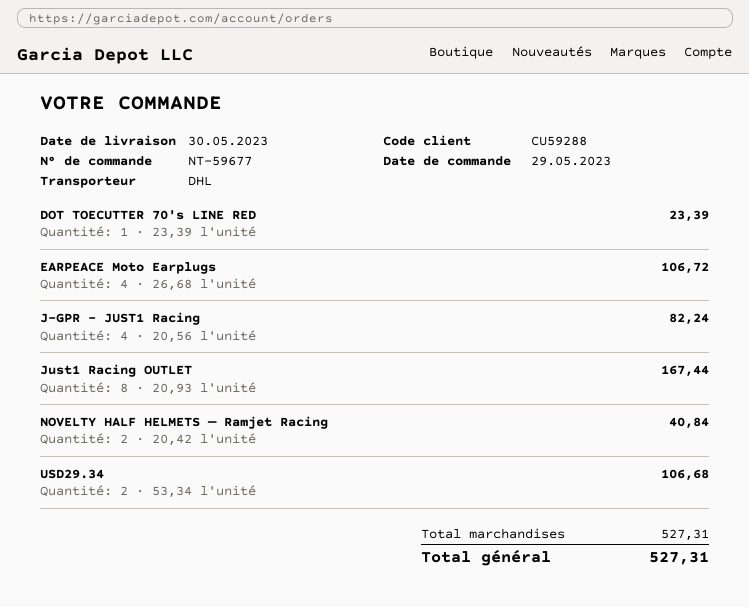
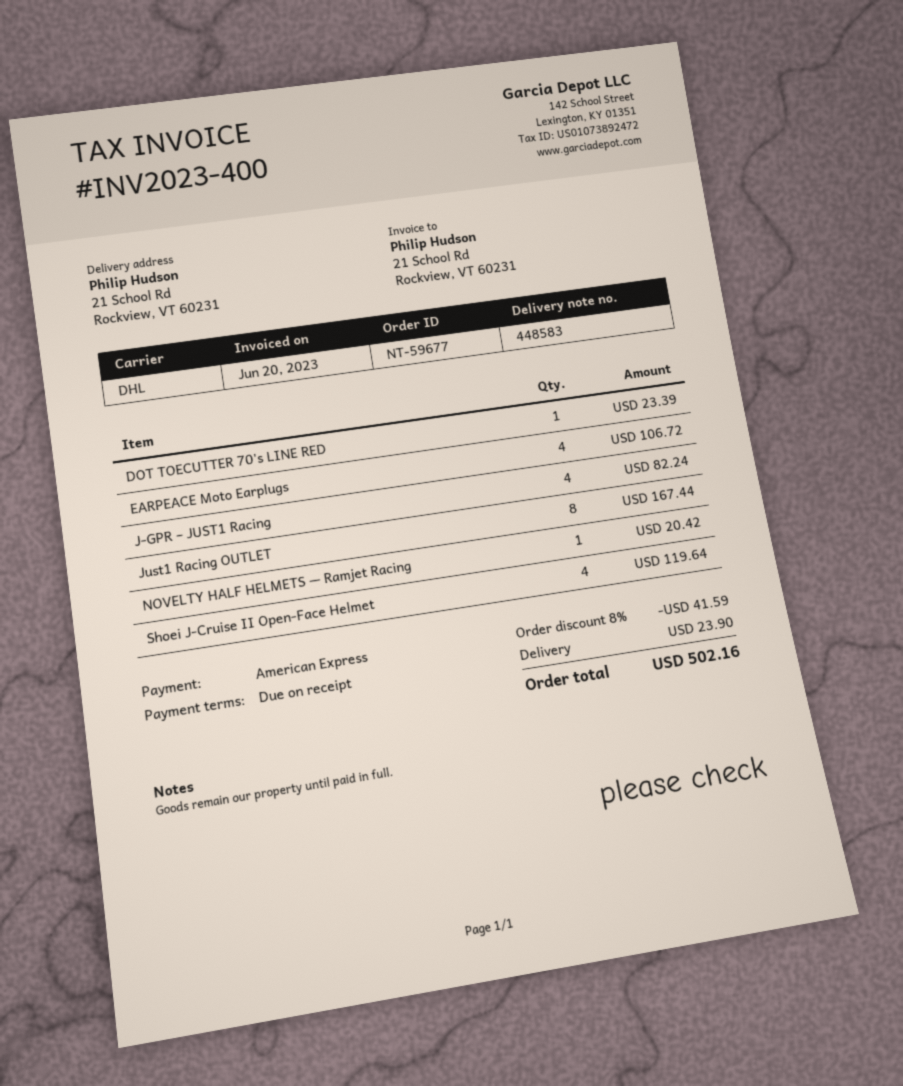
NOVELTY HALF HELMETS — Ramjet Racing: 2 for 40.84 -> 1 for 20.42
USD29.34: 2 for 106.68 -> none
Shoei J-Cruise II Open-Face Helmet: none -> 4 for 119.64
discount: none -> 8% = 41.59
shipping: none -> 23.90
total: 527.31 -> 502.16

